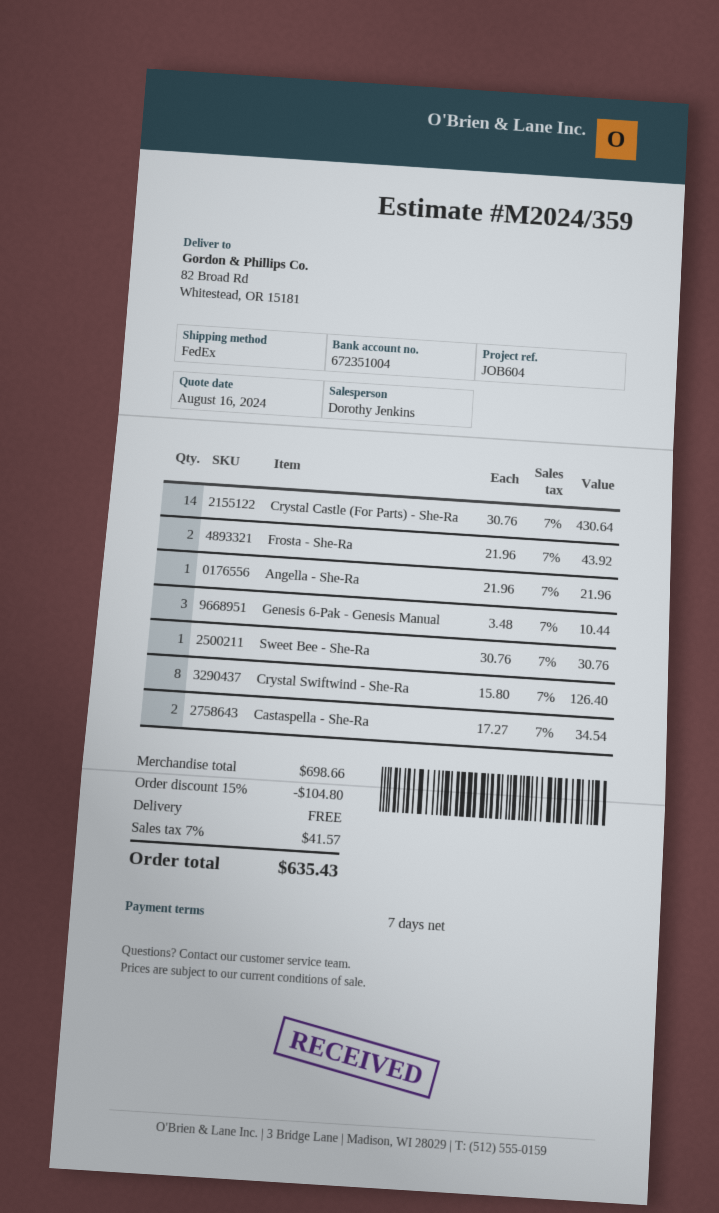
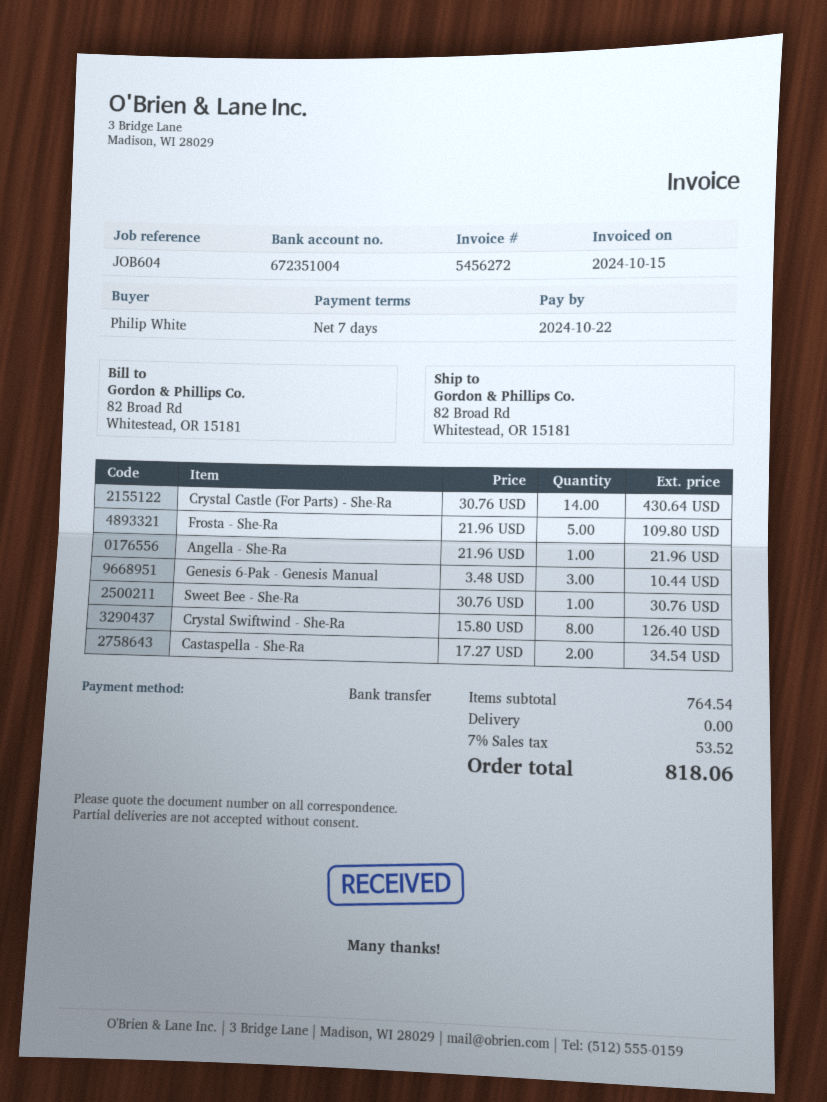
Frosta - She-Ra: 2 x 21.96 = 43.92 -> 5 x 21.96 = 109.80
subtotal: 698.66 -> 764.54
discount: 15% = 104.80 -> none
tax: 7% = 41.57 -> 7% = 53.52
total: 635.43 -> 818.06

